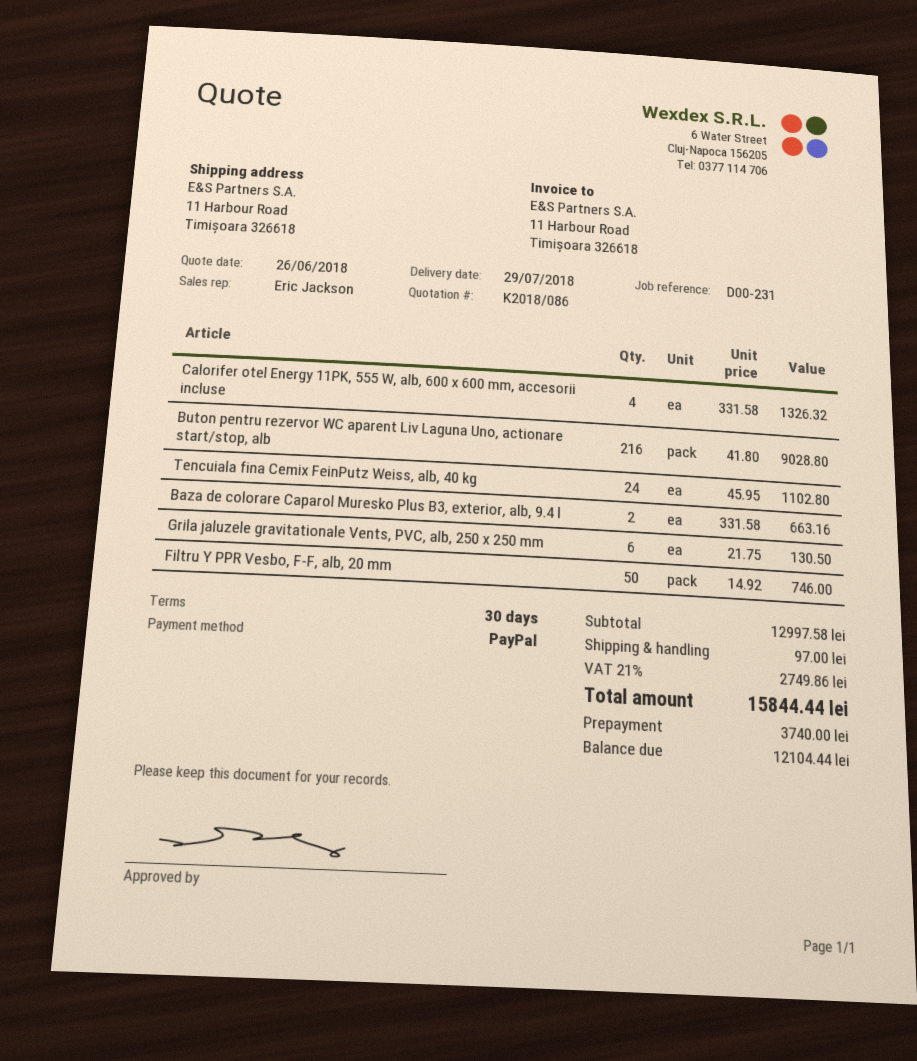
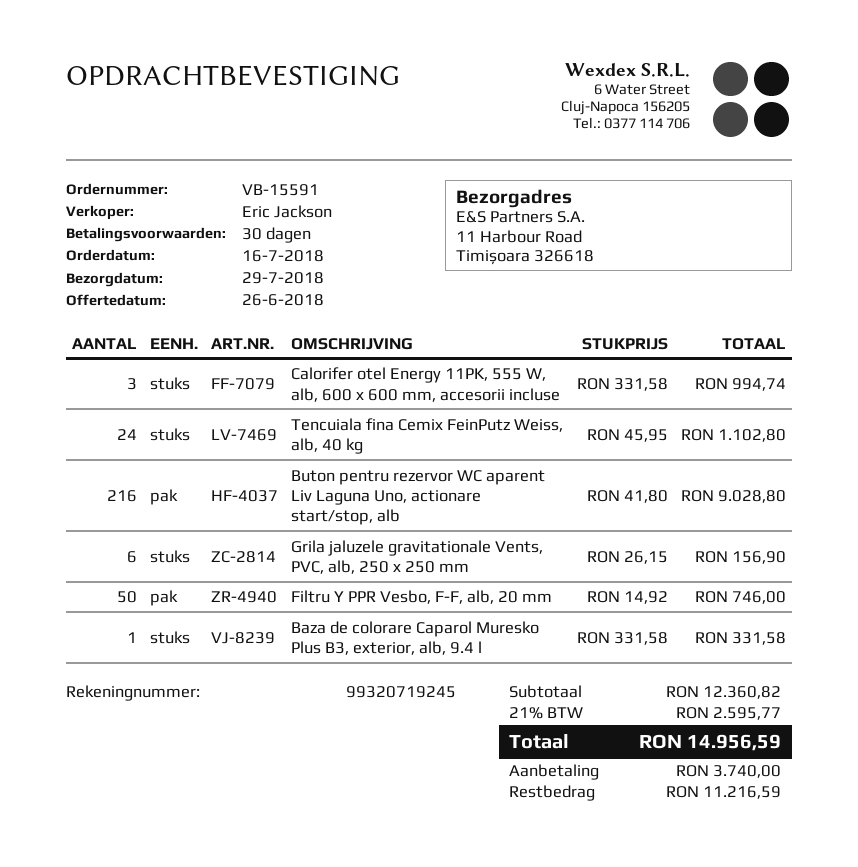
Calorifer otel Energy 11PK, 555 W, alb, 600 x 600 mm, accesorii incluse: 4 x 331.58 = 1326.32 -> 3 x 331.58 = 994.74
Baza de colorare Caparol Muresko Plus B3, exterior, alb, 9.4 l: 2 x 331.58 = 663.16 -> 1 x 331.58 = 331.58
Grila jaluzele gravitationale Vents, PVC, alb, 250 x 250 mm: 6 x 21.75 = 130.50 -> 6 x 26.15 = 156.90
subtotal: 12997.58 -> 12360.82
shipping: 97.00 -> none
tax: 21% = 2749.86 -> 21% = 2595.77
total: 15844.44 -> 14956.59
balance: 12104.44 -> 11216.59

